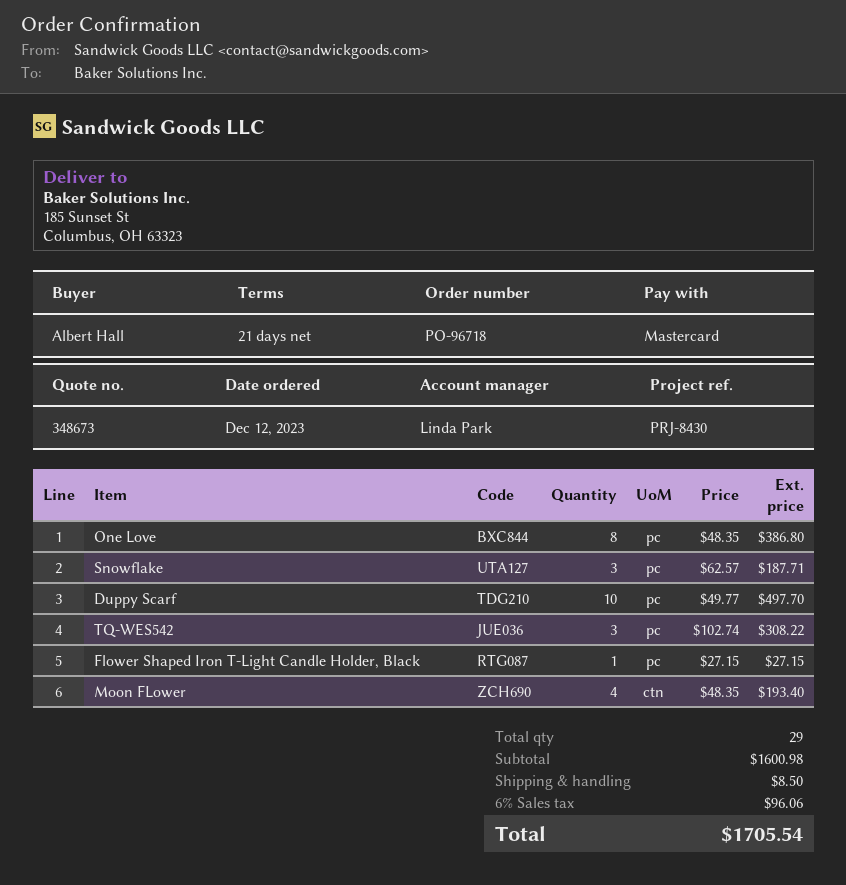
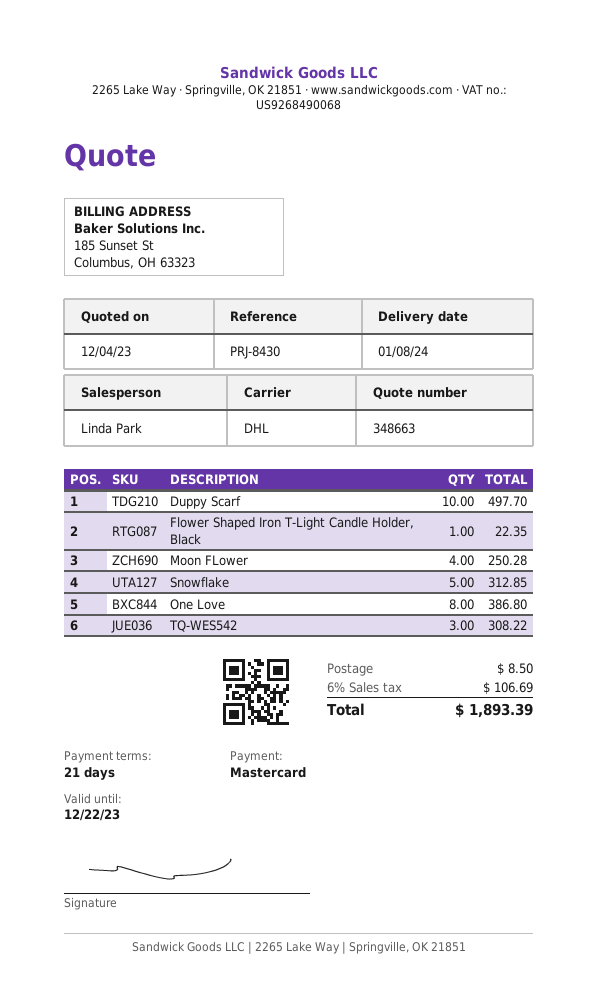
quote number: 348673 -> 348663
Snowflake: 3 for 187.71 -> 5 for 312.85
Flower Shaped Iron T-Light Candle Holder, Black: 1 for 27.15 -> 1 for 22.35
Moon FLower: 4 for 193.40 -> 4 for 250.28
tax: 6% = 96.06 -> 6% = 106.69
total: 1705.54 -> 1893.39

